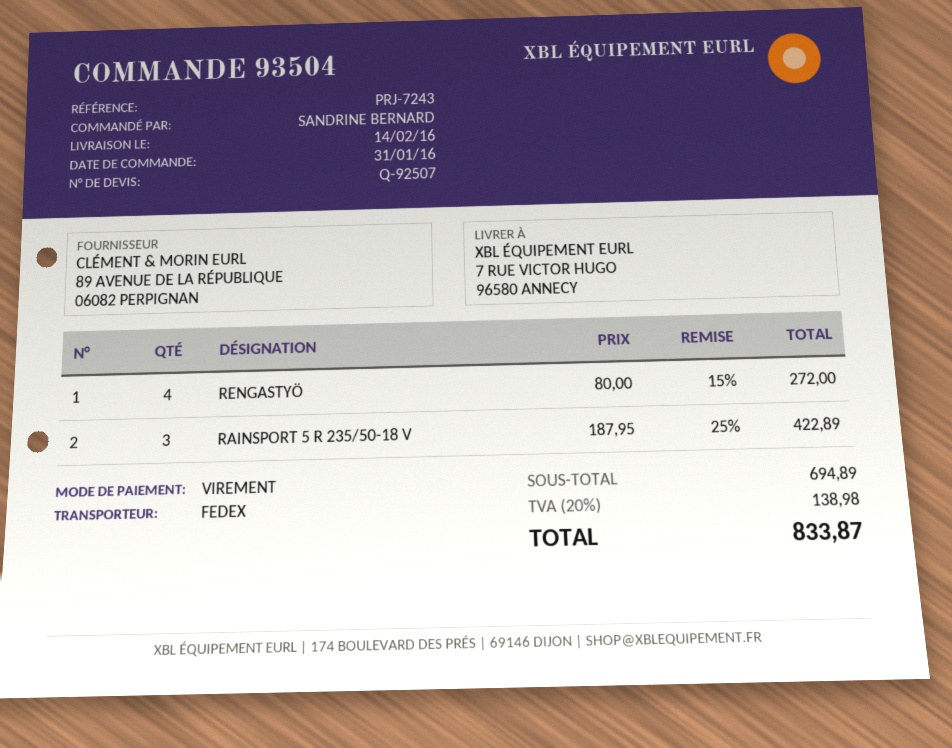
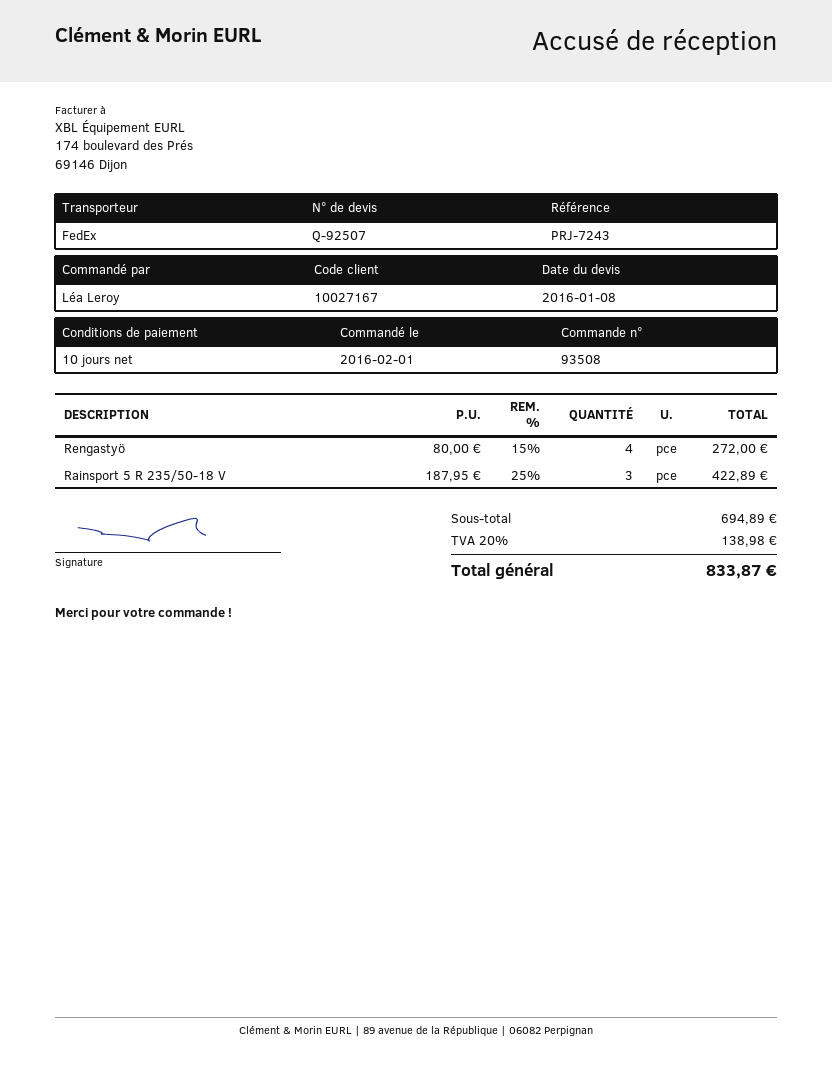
order number: 93504 -> 93508
order date: 2016-01-31 -> 2016-02-01
ordered by: SANDRINE BERNARD -> Léa Leroy

